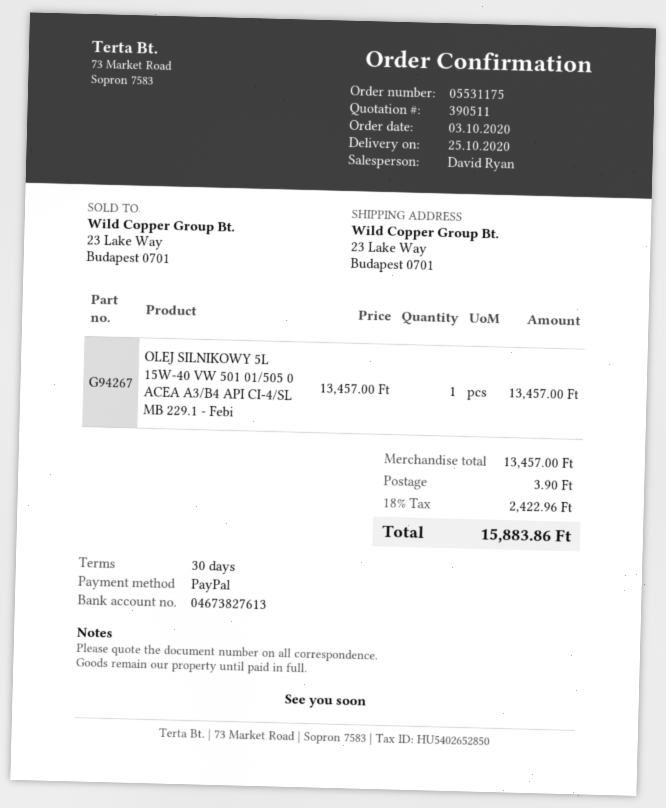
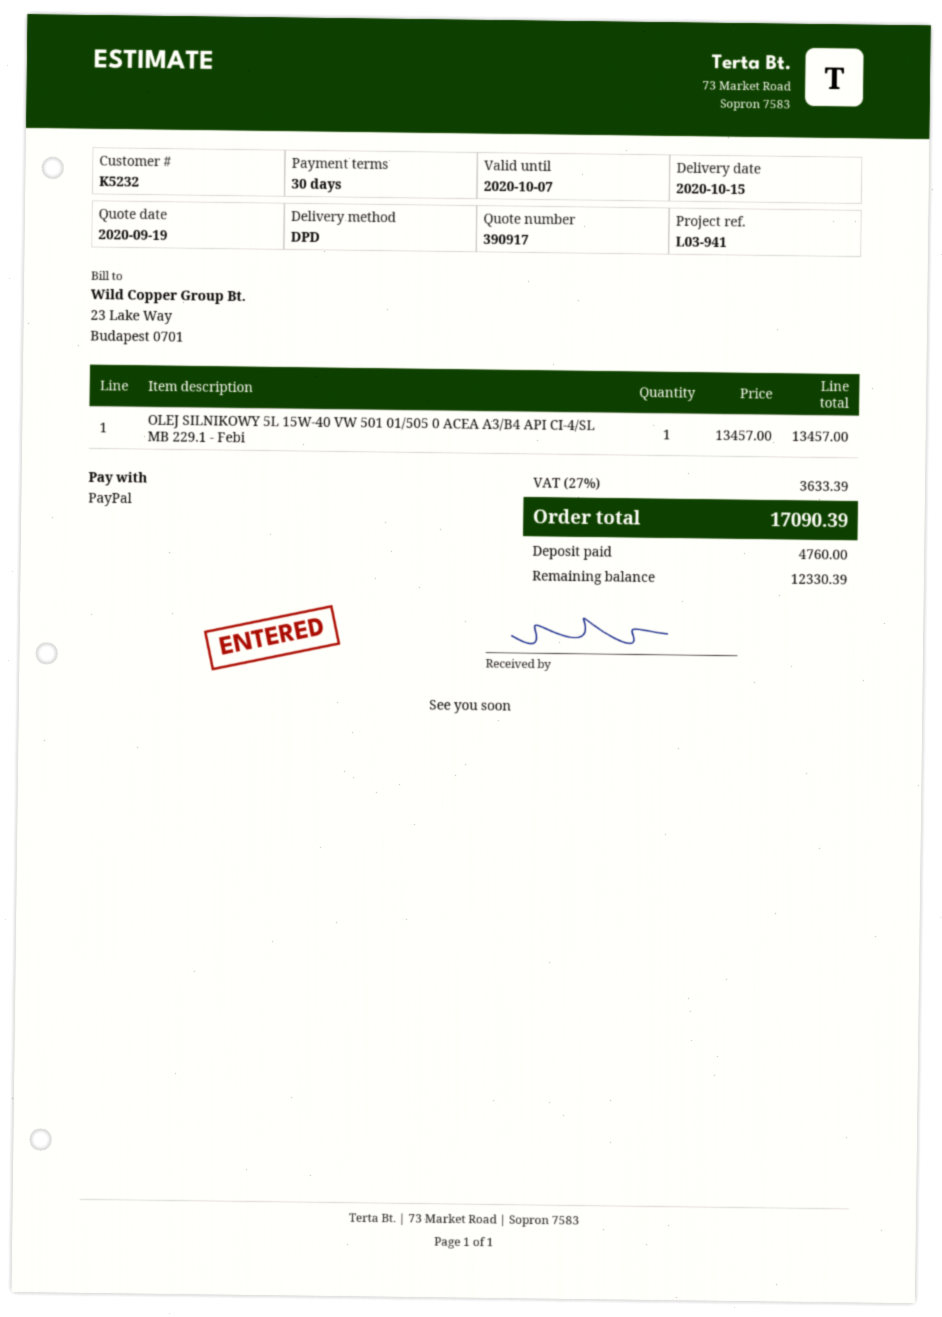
quote number: 390511 -> 390917
delivery date: 2020-10-25 -> 2020-10-15
shipping: 3.90 -> none
tax: 18% = 2422.96 -> 27% = 3633.39
total: 15883.86 -> 17090.39

